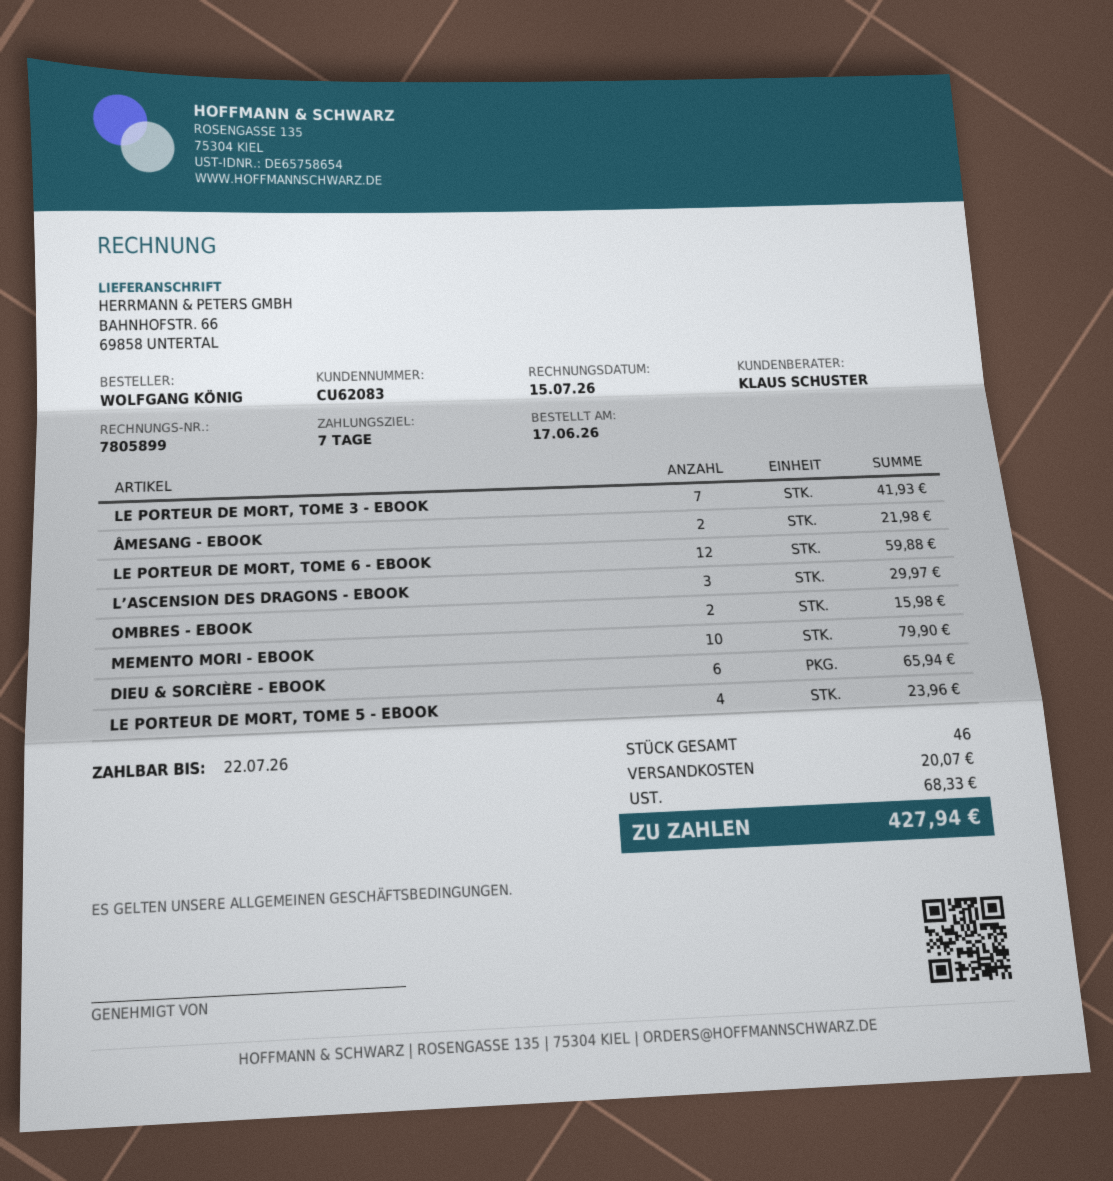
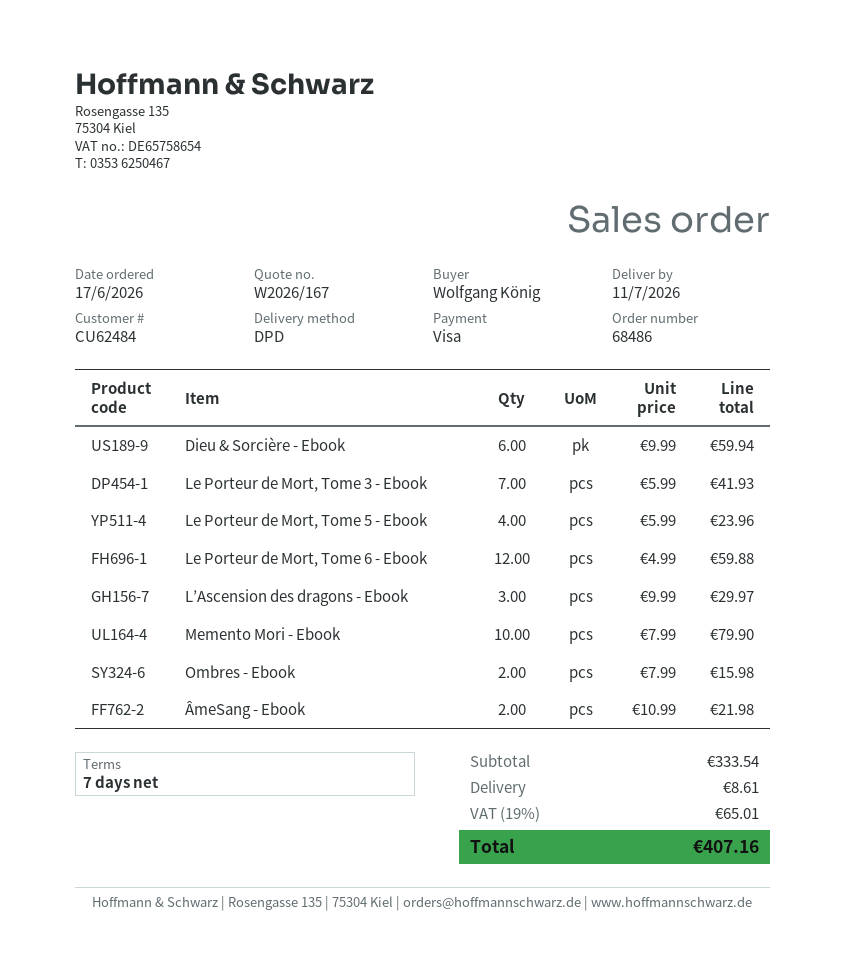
customer number: CU62083 -> CU62484
DIEU & SORCIÈRE - EBOOK: 6 for 65.94 -> 6 for 59.94
shipping: 20.07 -> 8.61
tax: 68.33 -> 65.01
total: 427.94 -> 407.16

